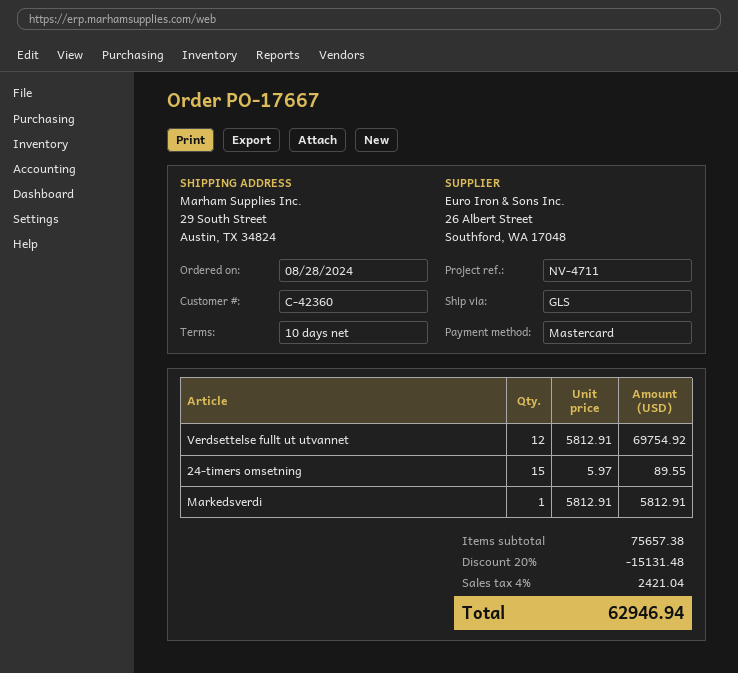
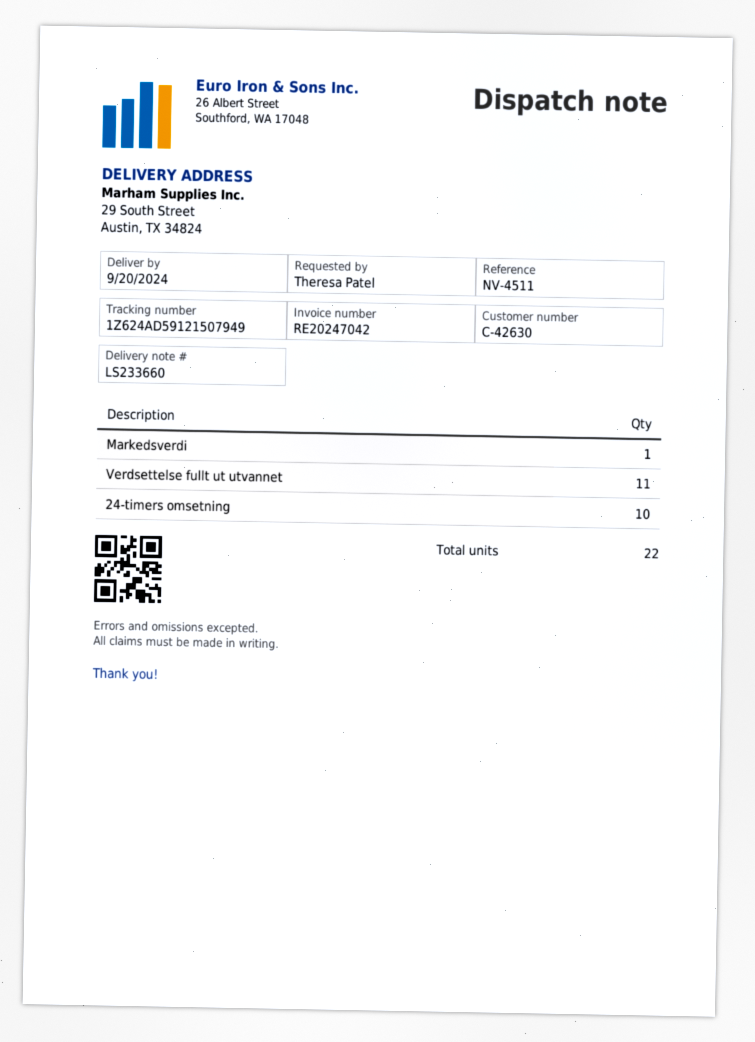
customer number: C-42360 -> C-42630
reference: NV-4711 -> NV-4511
Verdsettelse fullt ut utvannet: 12 -> 11
24-timers omsetning: 15 -> 10

